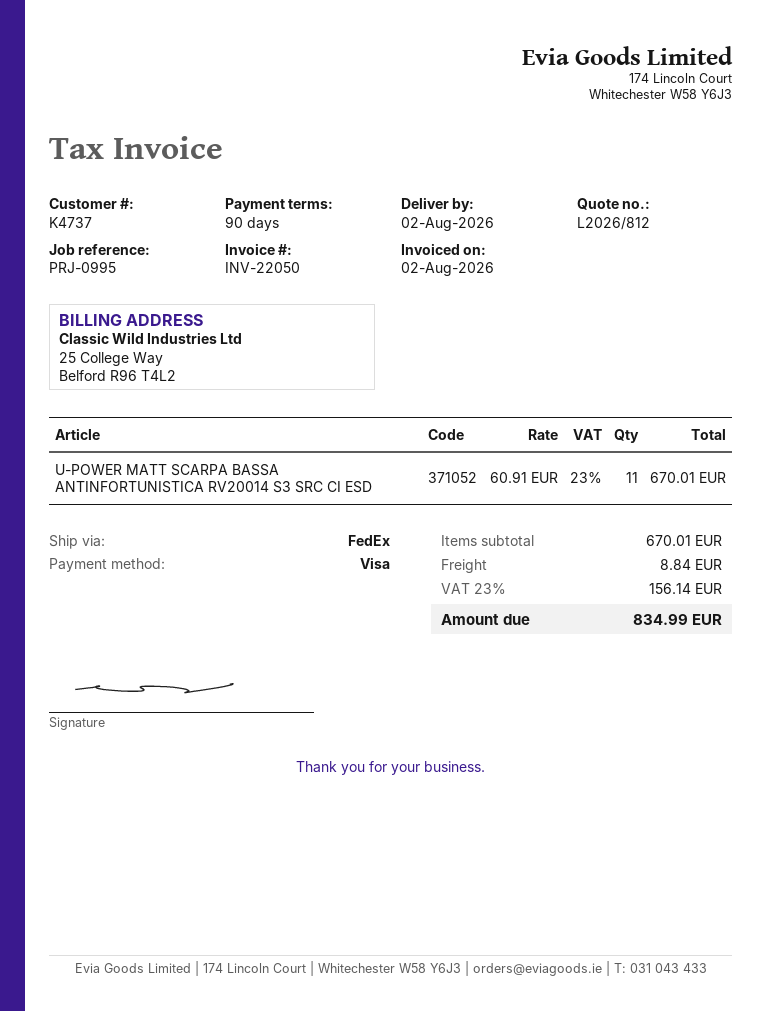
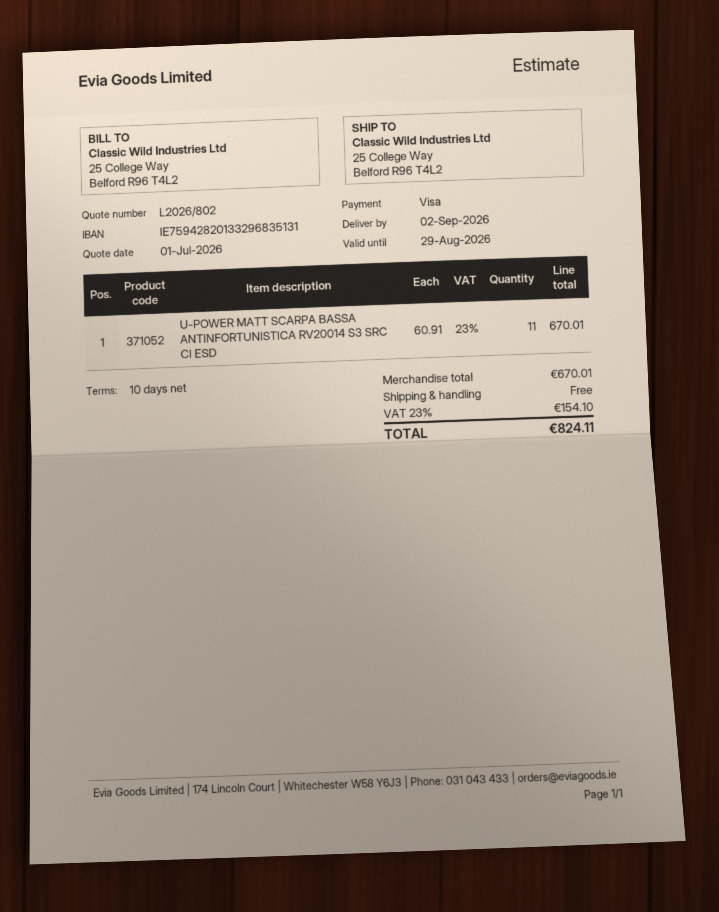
quote number: L2026/812 -> L2026/802
delivery date: 2026-08-02 -> 2026-09-02
payment terms: 90 days -> 10 days
shipping: 8.84 -> 0.00
tax: 23% = 156.14 -> 23% = 154.10
total: 834.99 -> 824.11

